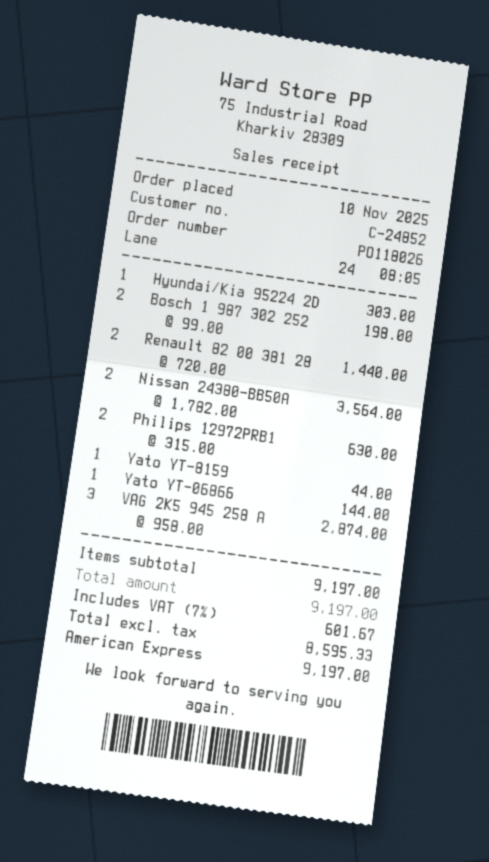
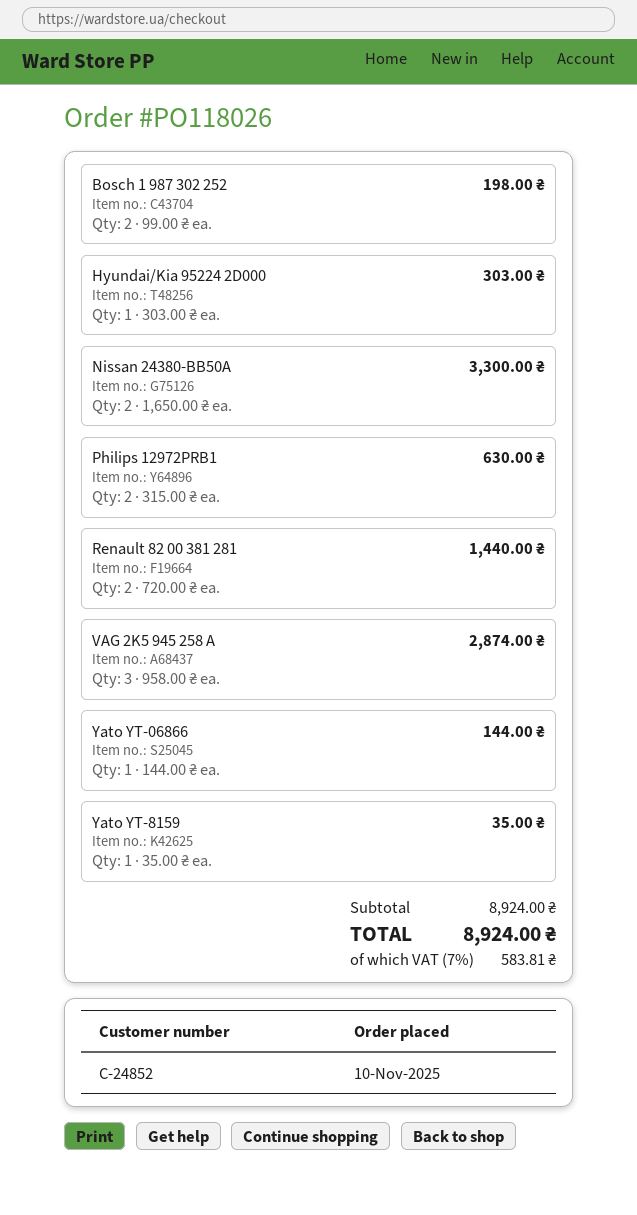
Nissan 24380-BB50A: 2 x 1782.00 = 3564.00 -> 2 x 1650.00 = 3300.00
Yato YT-8159: 1 x 44.00 = 44.00 -> 1 x 35.00 = 35.00
subtotal: 9197.00 -> 8924.00
tax: 7% = 601.67 -> 7% = 583.81
total: 9197.00 -> 8924.00

